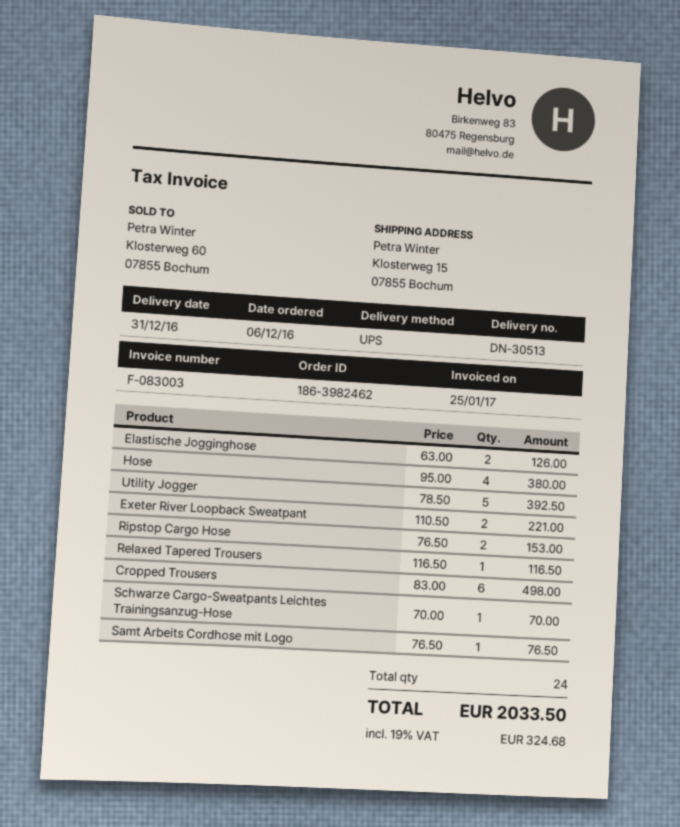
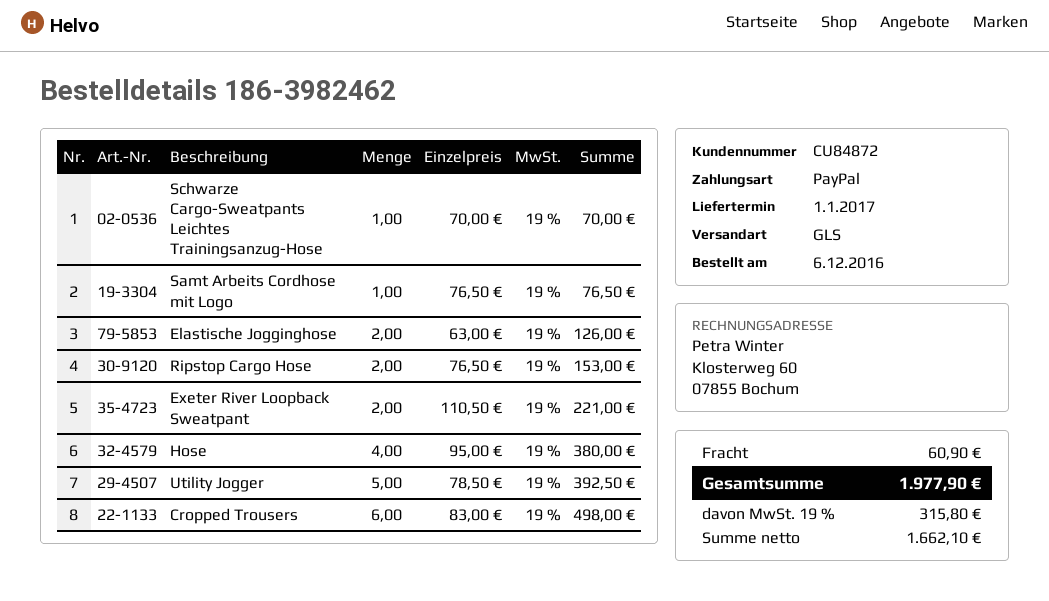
delivery date: 2016-12-31 -> 2017-01-01
shipping method: UPS -> GLS
Relaxed Tapered Trousers: 1 x 116.50 = 116.50 -> none
shipping: none -> 60.90
tax: 19% = 324.68 -> 19% = 315.80
total: 2033.50 -> 1977.90

